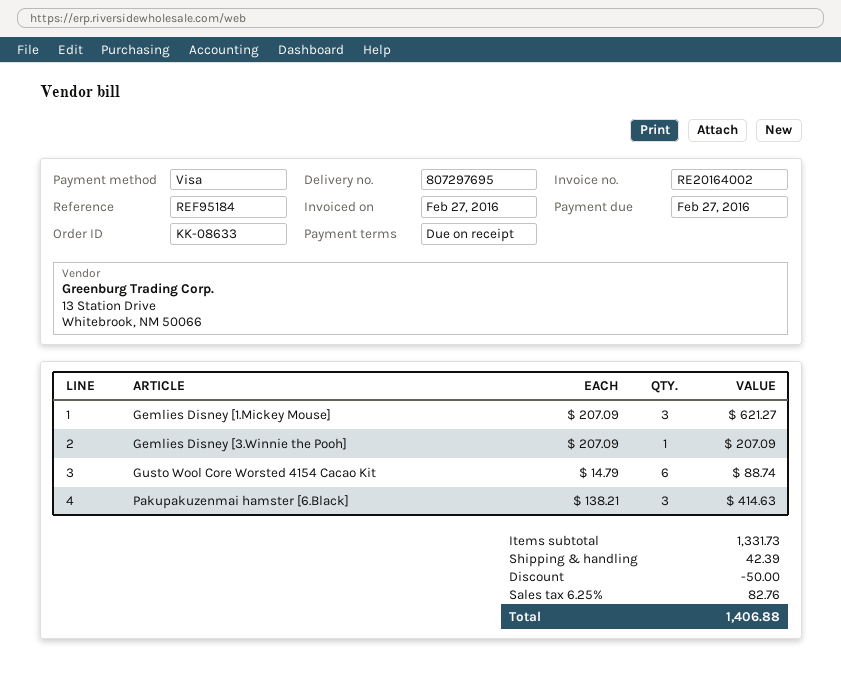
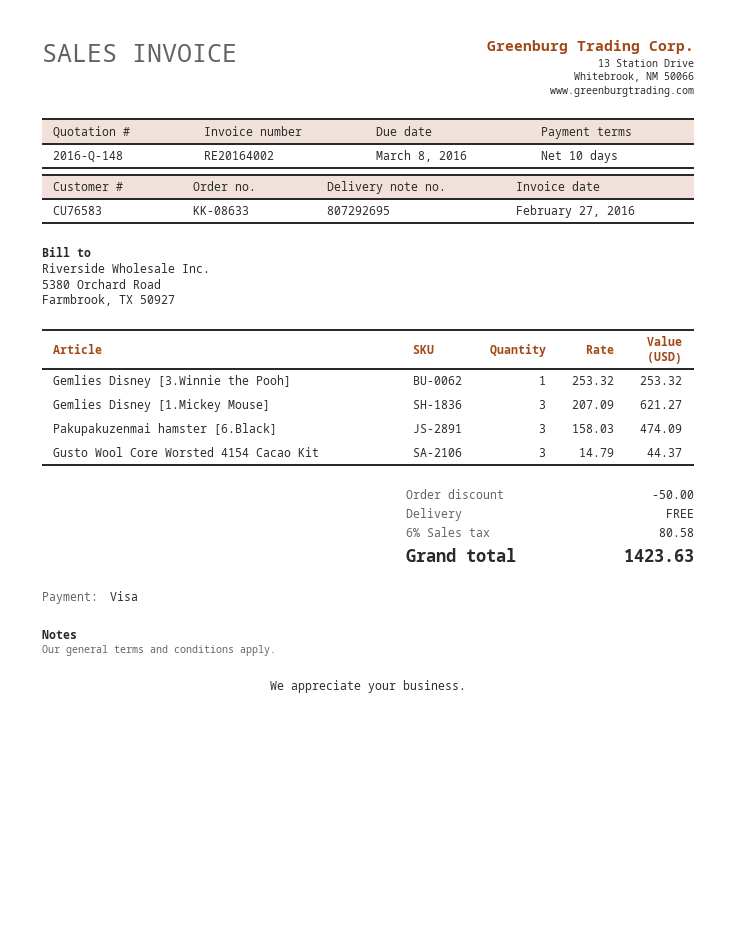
delivery note number: 807297695 -> 807292695
payment terms: on receipt -> 10 days
due date: 2016-02-27 -> 2016-03-08
Gemlies Disney [3.Winnie the Pooh]: 1 x 207.09 = 207.09 -> 1 x 253.32 = 253.32
Gusto Wool Core Worsted 4154 Cacao Kit: 6 x 14.79 = 88.74 -> 3 x 14.79 = 44.37
Pakupakuzenmai hamster [6.Black]: 3 x 138.21 = 414.63 -> 3 x 158.03 = 474.09
shipping: 42.39 -> 0.00
tax: 6.25% = 82.76 -> 6% = 80.58
total: 1406.88 -> 1423.63

